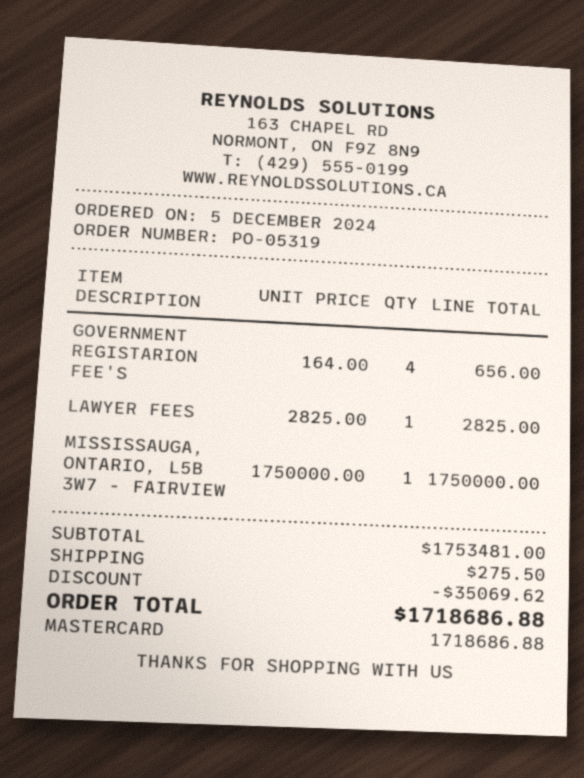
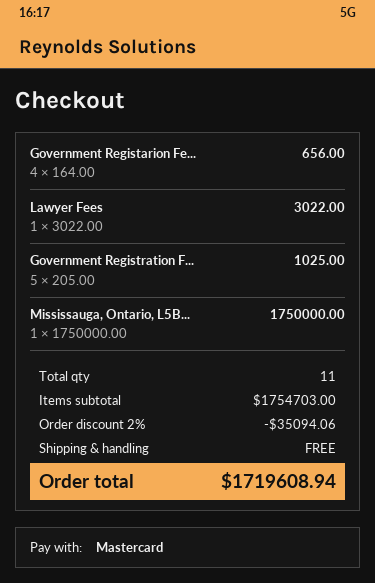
LAWYER FEES: 1 x 2825.00 = 2825.00 -> 1 x 3022.00 = 3022.00
Government Registration F...: none -> 5 x 205.00 = 1025.00
subtotal: 1753481.00 -> 1754703.00
discount: 35069.62 -> 35094.06
shipping: 275.50 -> 0.00
total: 1718686.88 -> 1719608.94

